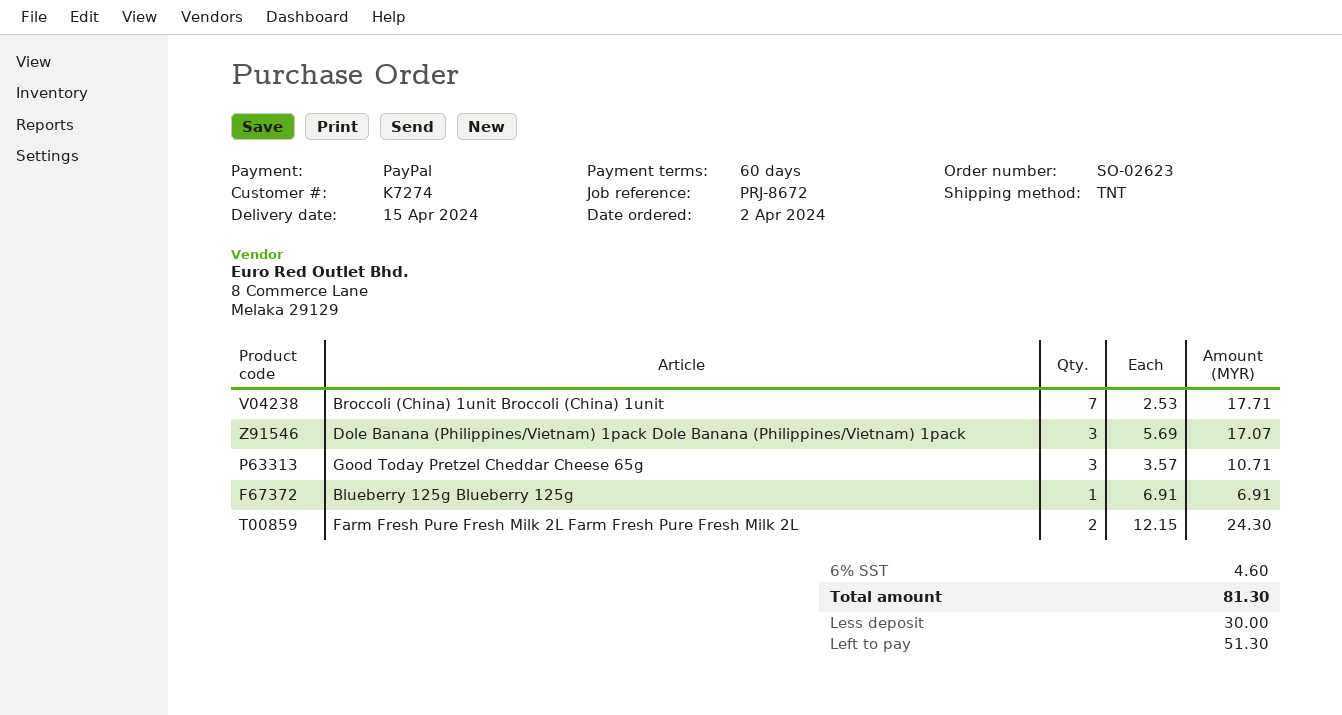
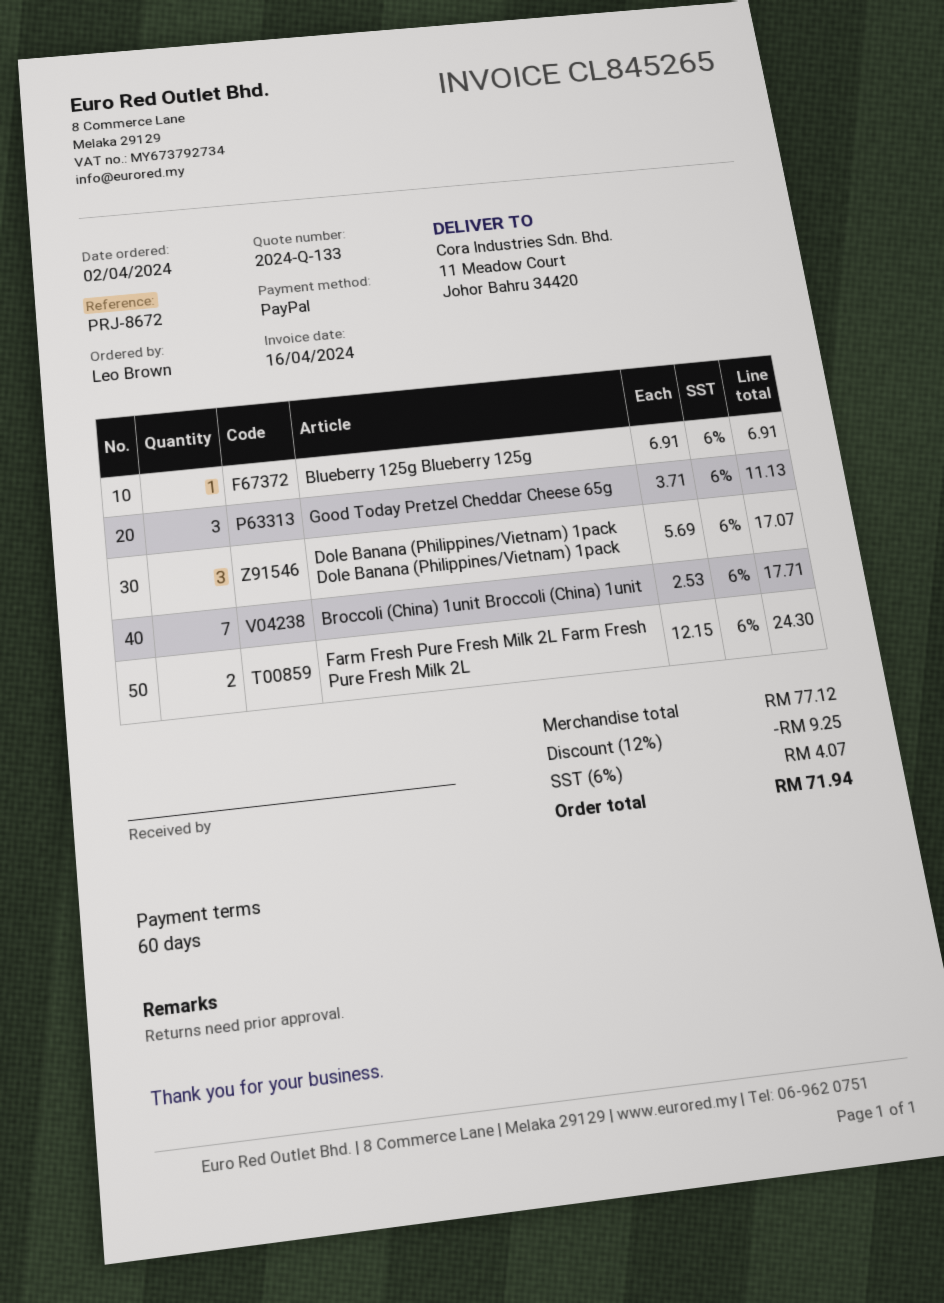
Good Today Pretzel Cheddar Cheese 65g: 3 x 3.57 = 10.71 -> 3 x 3.71 = 11.13
discount: none -> 12% = 9.25
tax: 6% = 4.60 -> 6% = 4.07
total: 81.30 -> 71.94

